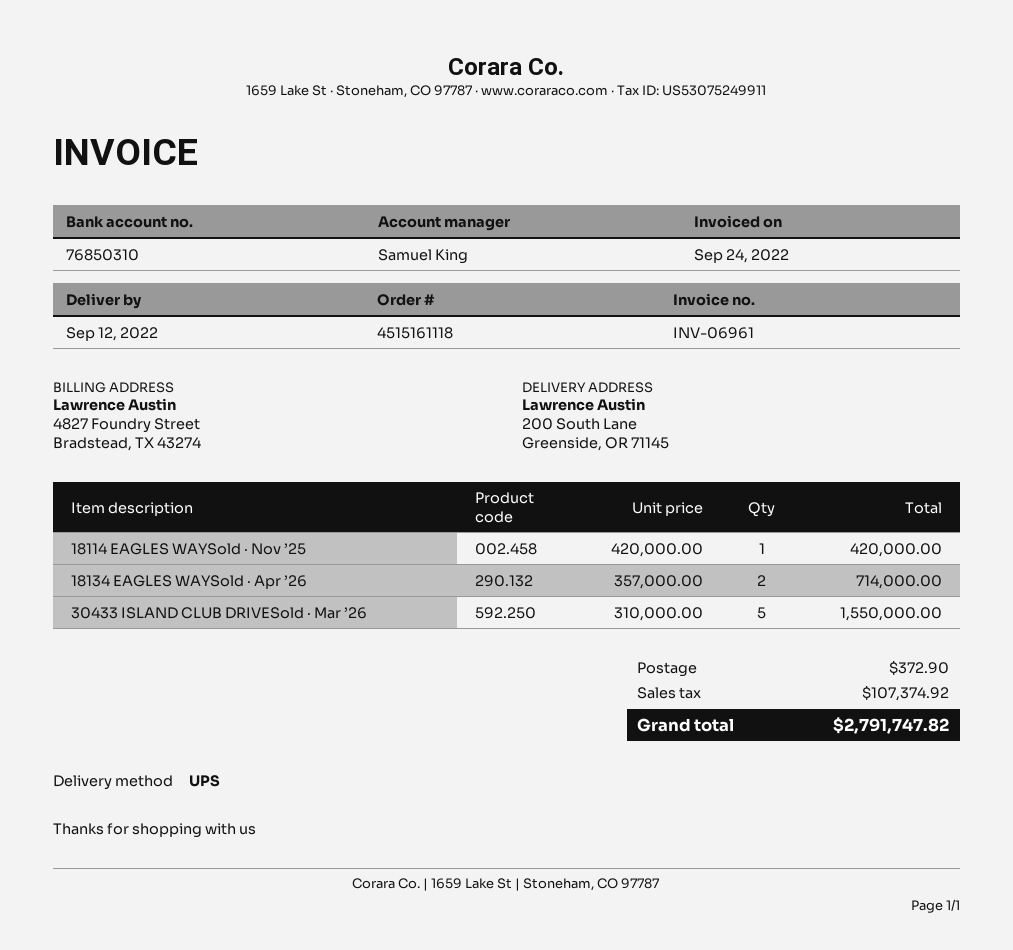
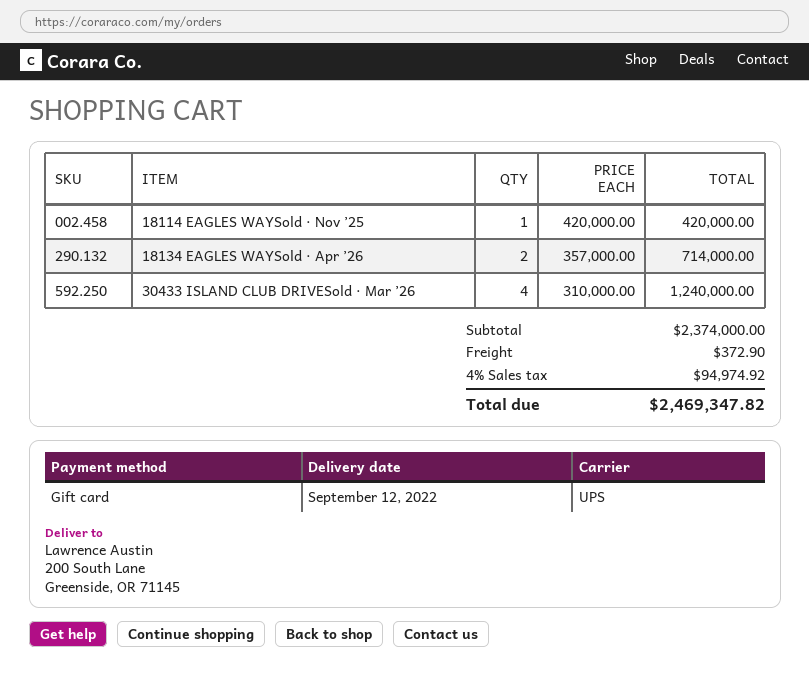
30433 ISLAND CLUB DRIVESold · Mar ’26: 5 x 310000.00 = 1550000.00 -> 4 x 310000.00 = 1240000.00
tax: 107374.92 -> 94974.92
total: 2791747.82 -> 2469347.82

